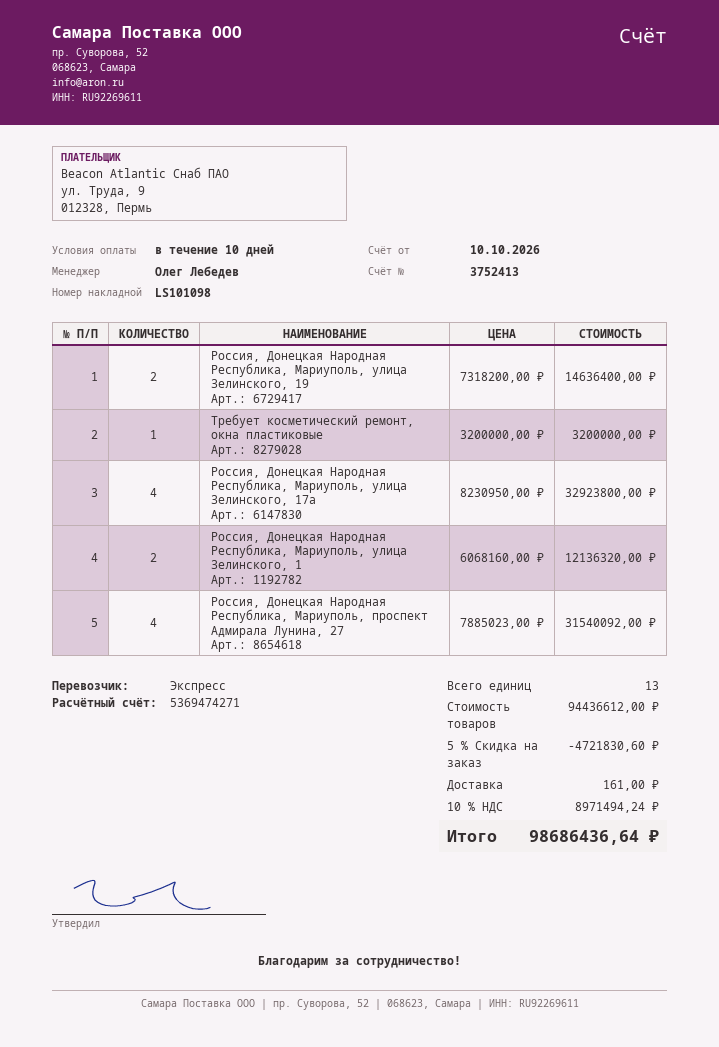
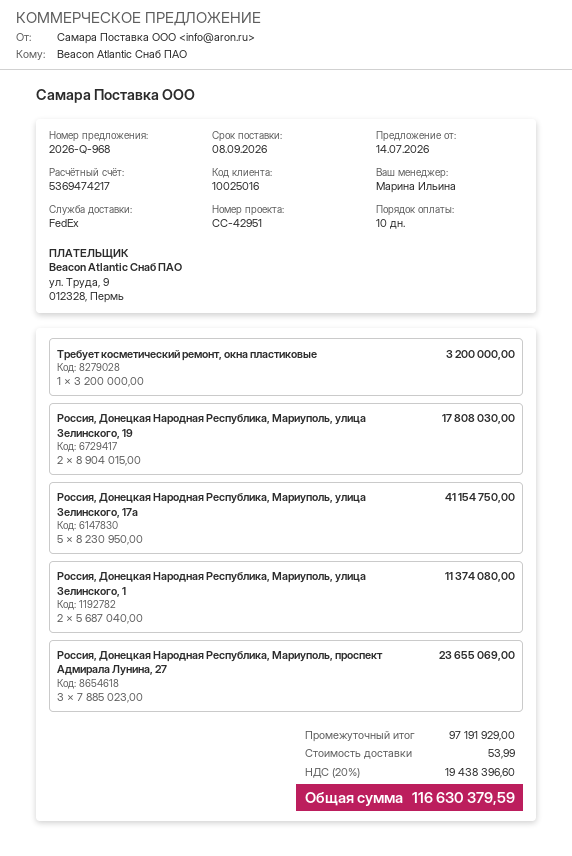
sales rep: Олег Лебедев -> Марина Ильина
bank account: 5369474271 -> 5369474217
shipping method: express -> FedEx
Россия, Донецкая Народная Республика, Мариуполь, улица Зелинского, 19: 2 x 7318200.00 = 14636400.00 -> 2 x 8904015.00 = 17808030.00
Россия, Донецкая Народная Республика, Мариуполь, улица Зелинского, 17а: 4 x 8230950.00 = 32923800.00 -> 5 x 8230950.00 = 41154750.00
Россия, Донецкая Народная Республика, Мариуполь, улица Зелинского, 1: 2 x 6068160.00 = 12136320.00 -> 2 x 5687040.00 = 11374080.00
Россия, Донецкая Народная Республика, Мариуполь, проспект Адмирала Лунина, 27: 4 x 7885023.00 = 31540092.00 -> 3 x 7885023.00 = 23655069.00
subtotal: 94436612.00 -> 97191929.00
discount: 5% = 4721830.60 -> none
shipping: 161.00 -> 53.99
tax: 10% = 8971494.24 -> 20% = 19438396.60
total: 98686436.64 -> 116630379.59

